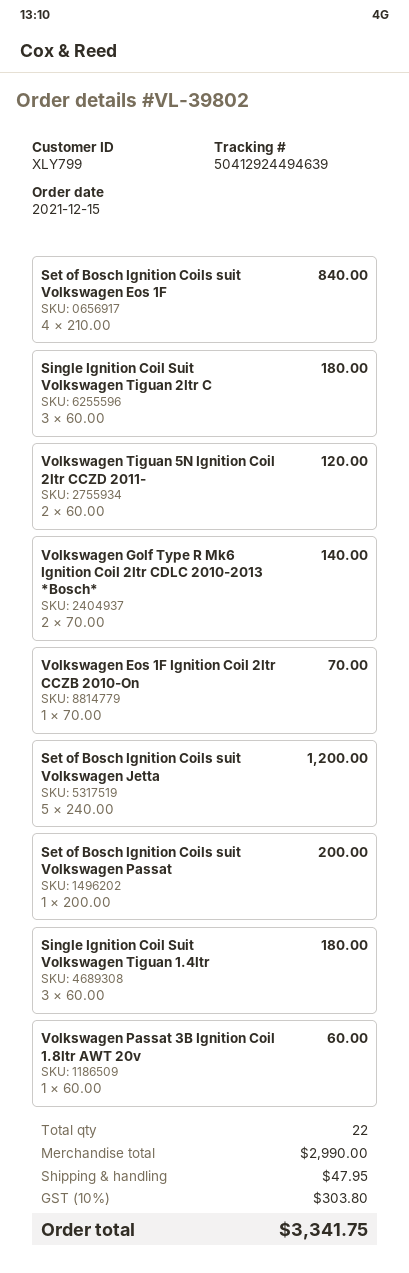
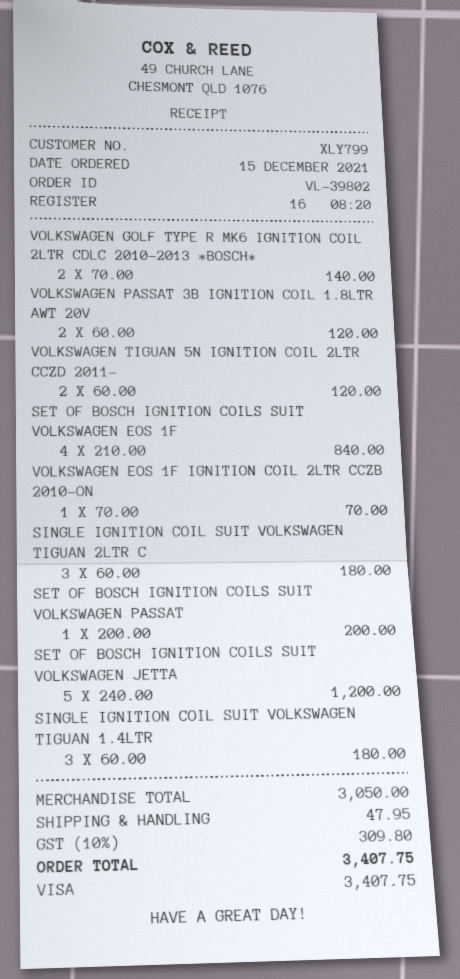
Volkswagen Passat 3B Ignition Coil 1.8ltr AWT 20v: 1 x 60.00 = 60.00 -> 2 x 60.00 = 120.00
subtotal: 2990.00 -> 3050.00
tax: 10% = 303.80 -> 10% = 309.80
total: 3341.75 -> 3407.75

